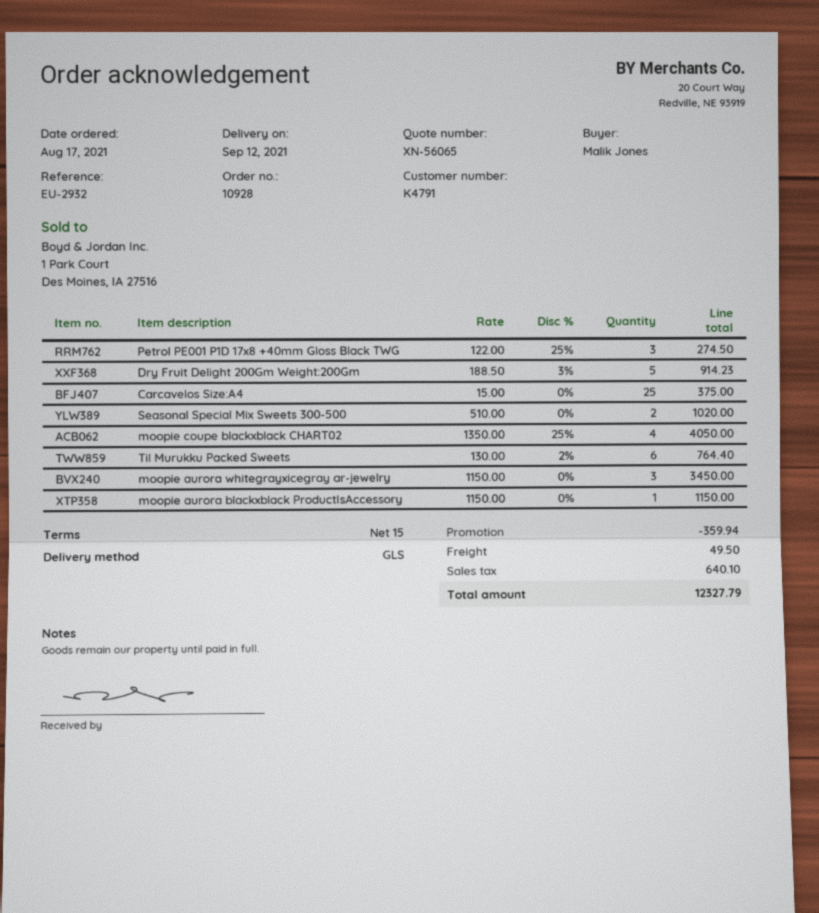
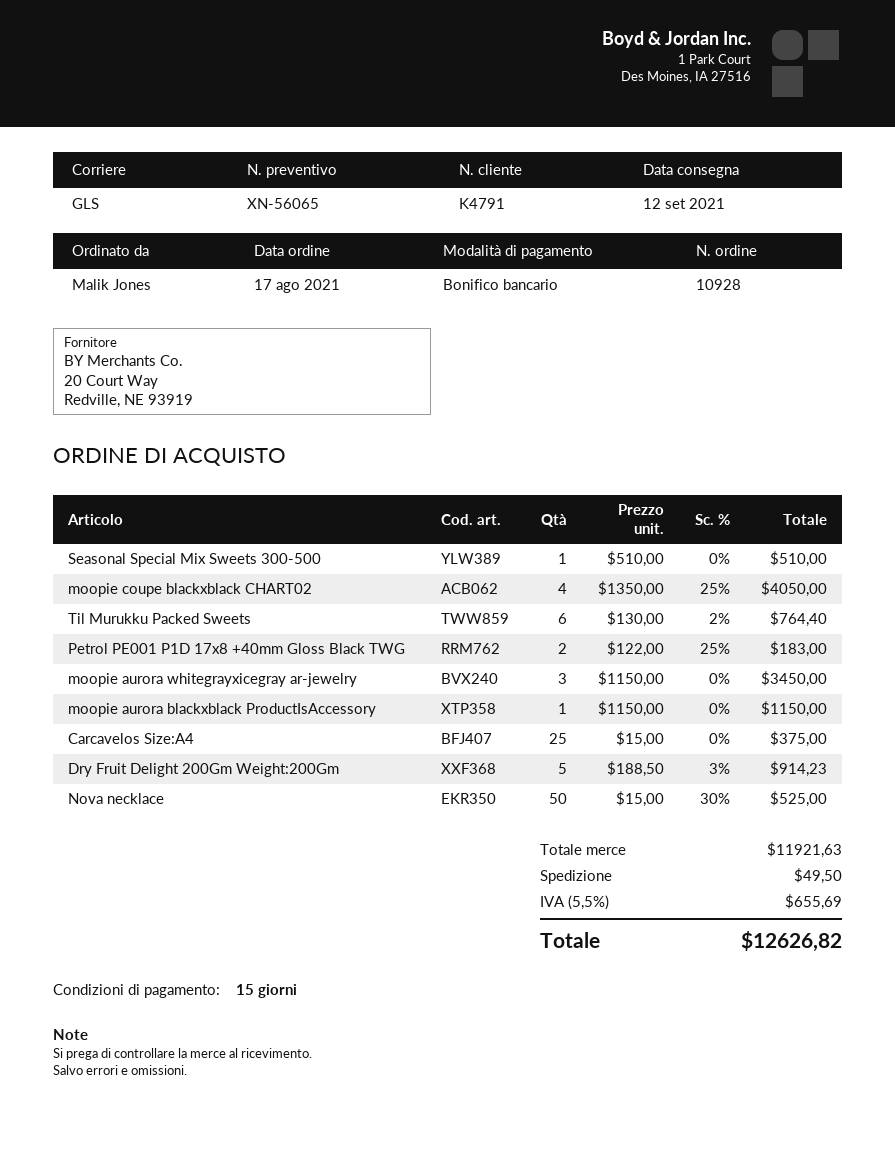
Petrol PE001 P1D 17x8 +40mm Gloss Black TWG: 3 x 122.00 - 25% = 274.50 -> 2 x 122.00 - 25% = 183.00
Seasonal Special Mix Sweets 300-500: 2 x 510.00 = 1020.00 -> 1 x 510.00 = 510.00
Nova necklace: none -> 50 x 15.00 - 30% = 525.00
discount: 359.94 -> none
tax: 640.10 -> 655.69
total: 12327.79 -> 12626.82

